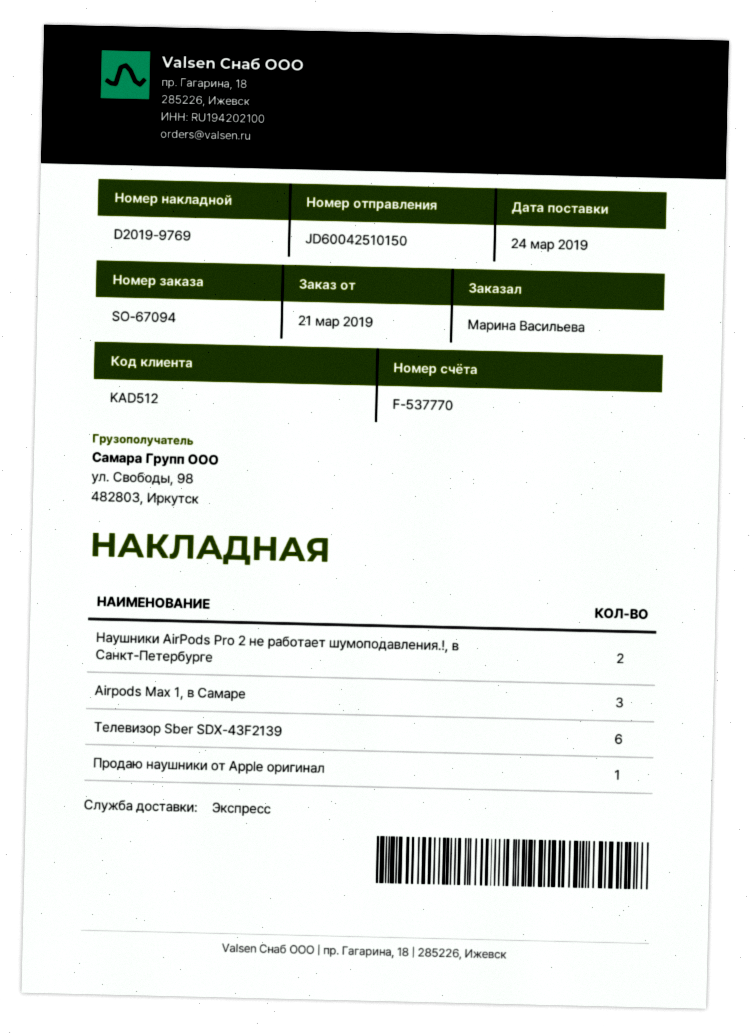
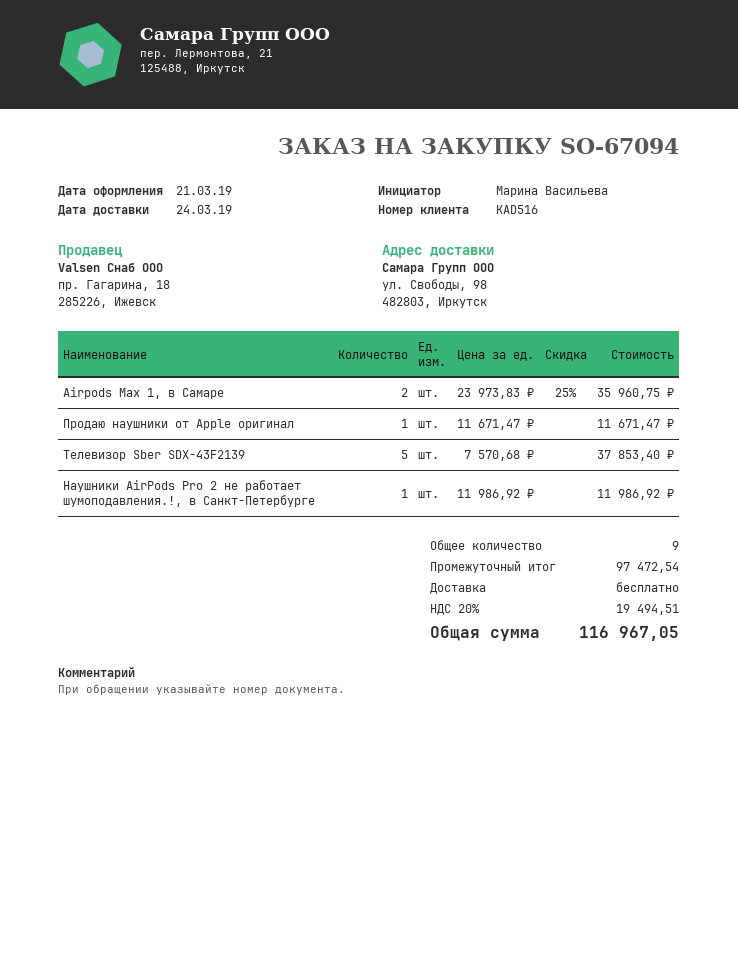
customer number: KAD512 -> KAD516
Наушники AirPods Pro 2 не работает шумоподавления.!, в Санкт-Петербурге: 2 -> 1
Airpods Max 1, в Самаре: 3 -> 2
Телевизор Sber SDX-43F2139: 6 -> 5

